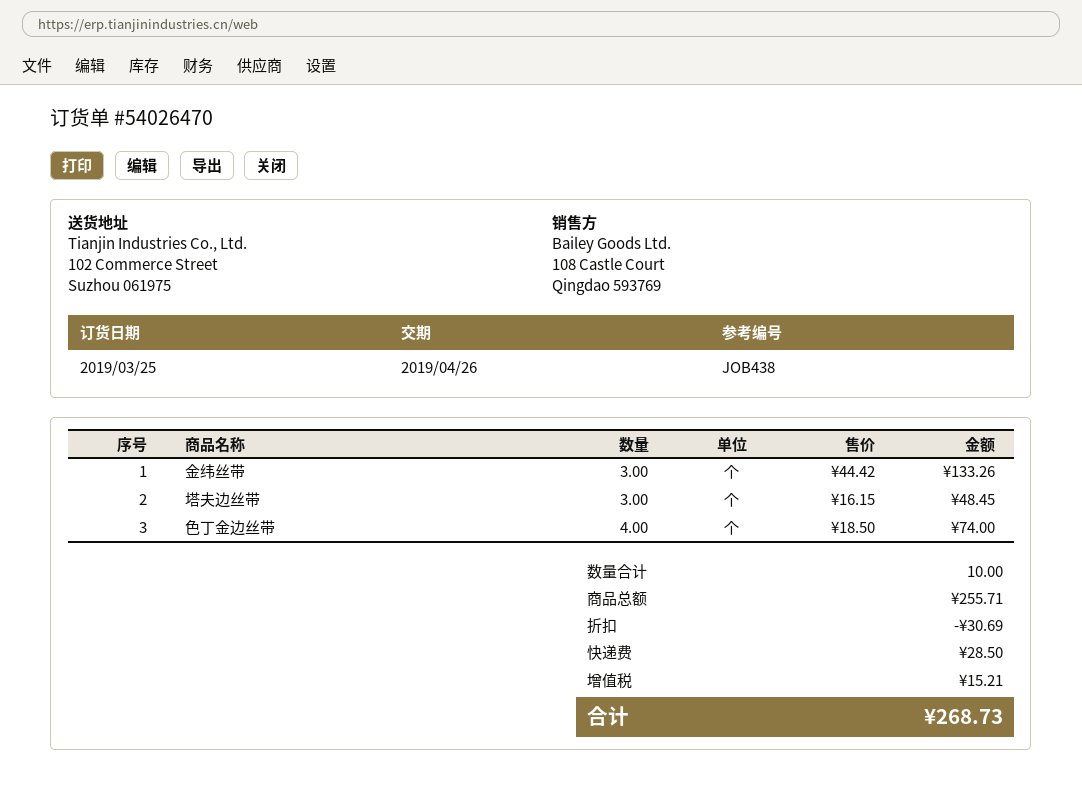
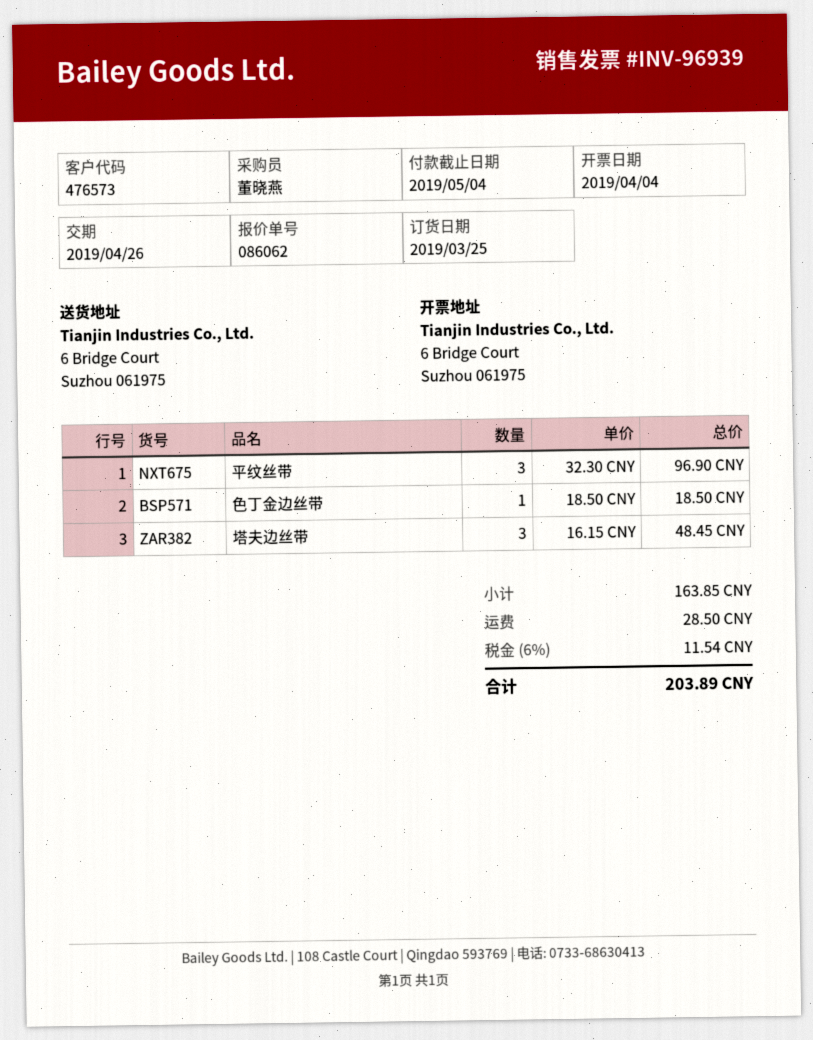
ship to: 102 Commerce Street, Suzhou 061975 -> 6 Bridge Court, Suzhou 061975
金纬丝带: 3 x 44.42 = 133.26 -> none
色丁金边丝带: 4 x 18.50 = 74.00 -> 1 x 18.50 = 18.50
平纹丝带: none -> 3 x 32.30 = 96.90
subtotal: 255.71 -> 163.85
discount: 30.69 -> none
tax: 15.21 -> 11.54
total: 268.73 -> 203.89

